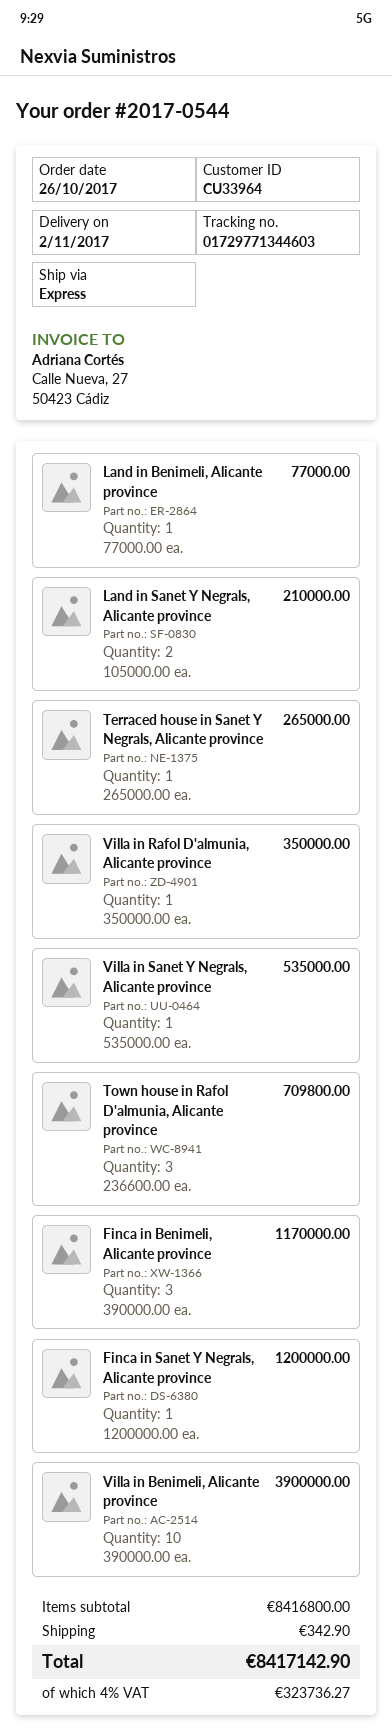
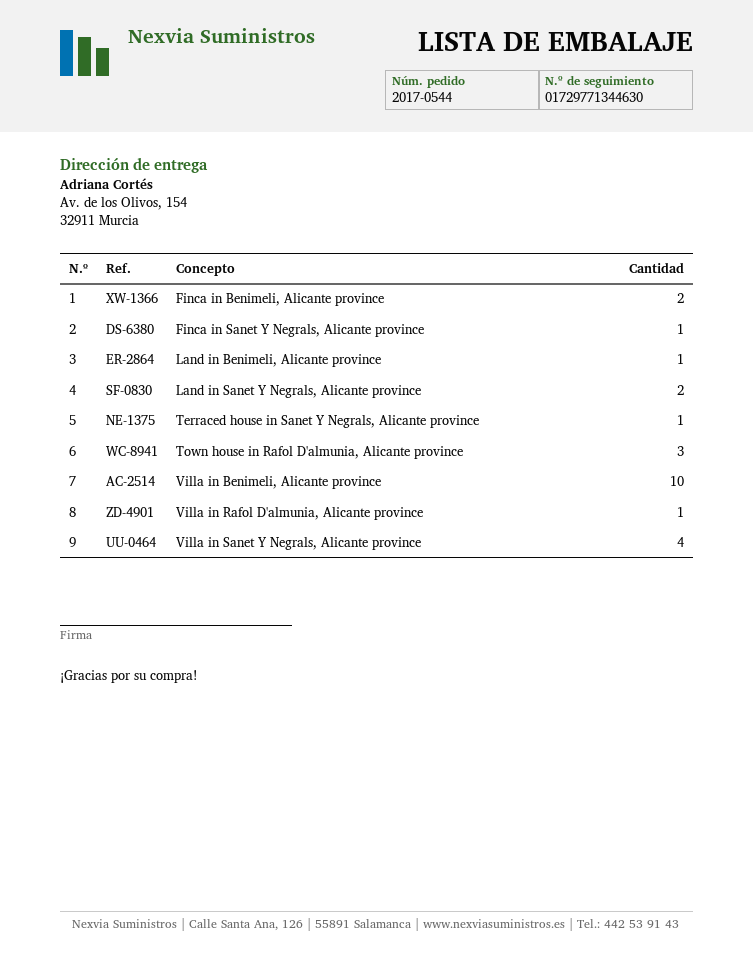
tracking number: 01729771344603 -> 01729771344630
Villa in Sanet Y Negrals, Alicante province: 1 -> 4
Finca in Benimeli, Alicante province: 3 -> 2

